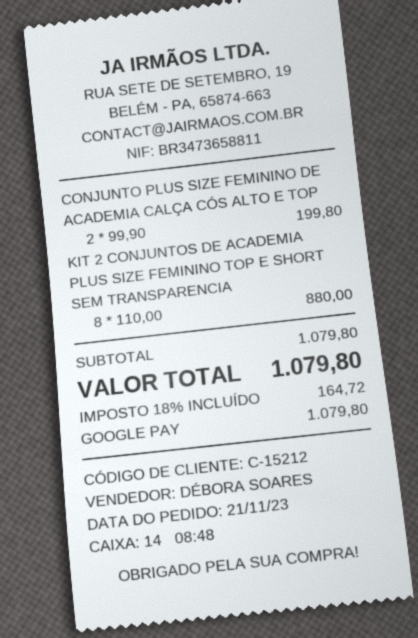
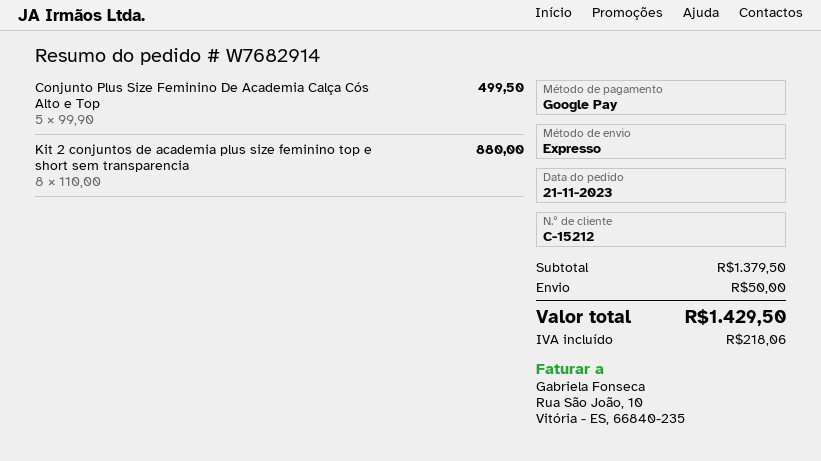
CONJUNTO PLUS SIZE FEMININO DE ACADEMIA CALÇA CÓS ALTO E TOP: 2 x 99.90 = 199.80 -> 5 x 99.90 = 499.50
subtotal: 1079.80 -> 1379.50
shipping: none -> 50.00
tax: 164.72 -> 218.06
total: 1079.80 -> 1429.50

